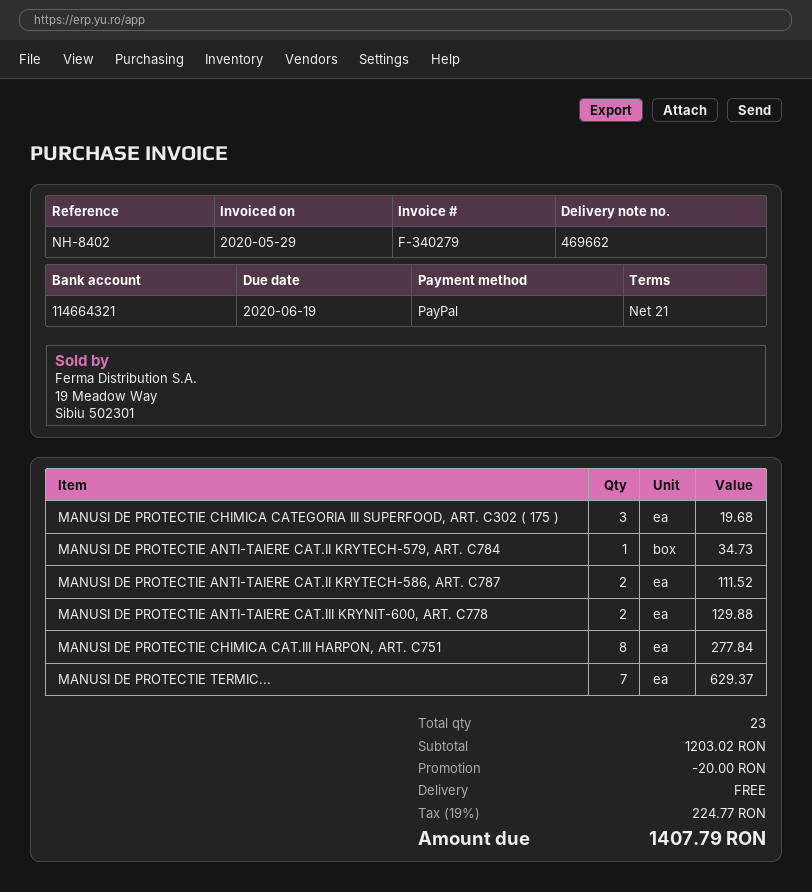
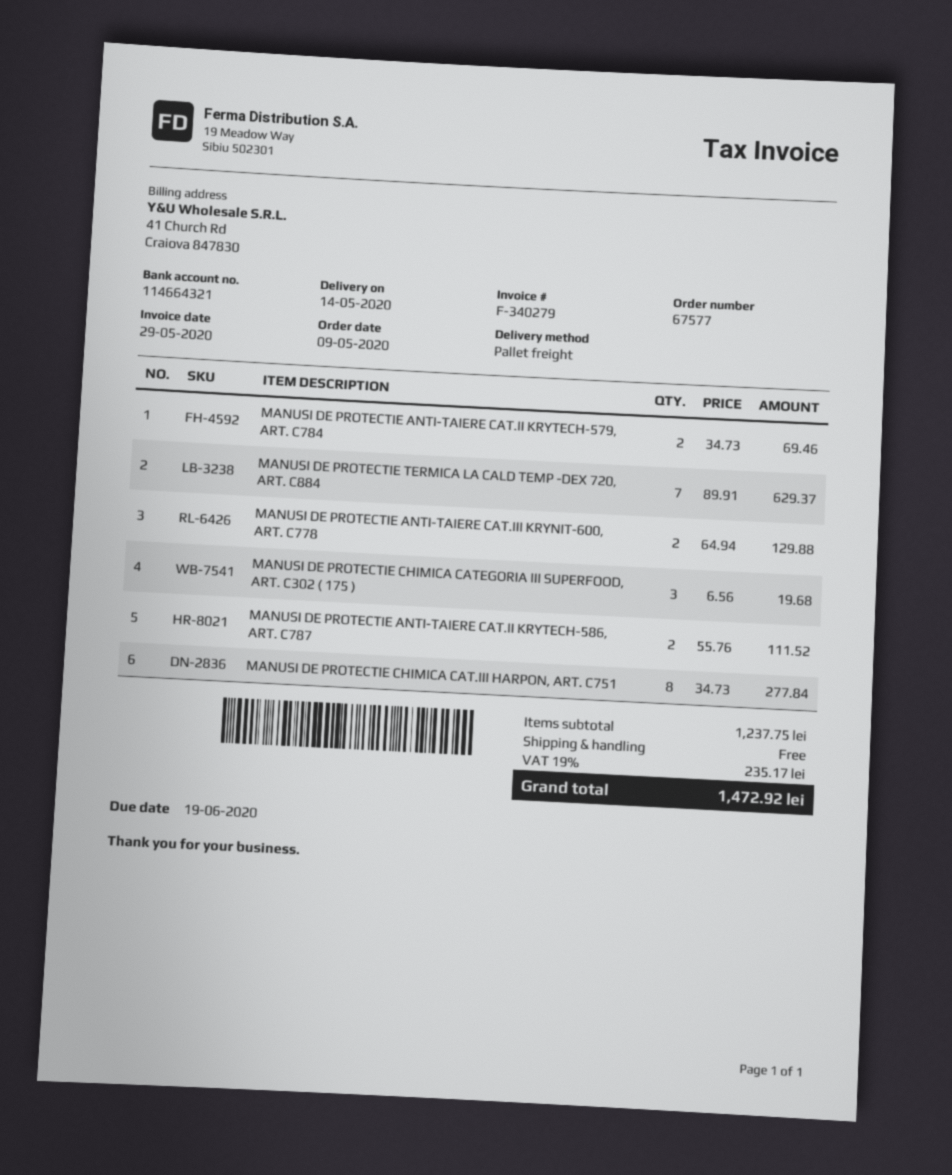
MANUSI DE PROTECTIE ANTI-TAIERE CAT.II KRYTECH-579, ART. C784: 1 for 34.73 -> 2 for 69.46
subtotal: 1203.02 -> 1237.75
discount: 20.00 -> none
tax: 19% = 224.77 -> 19% = 235.17
total: 1407.79 -> 1472.92

